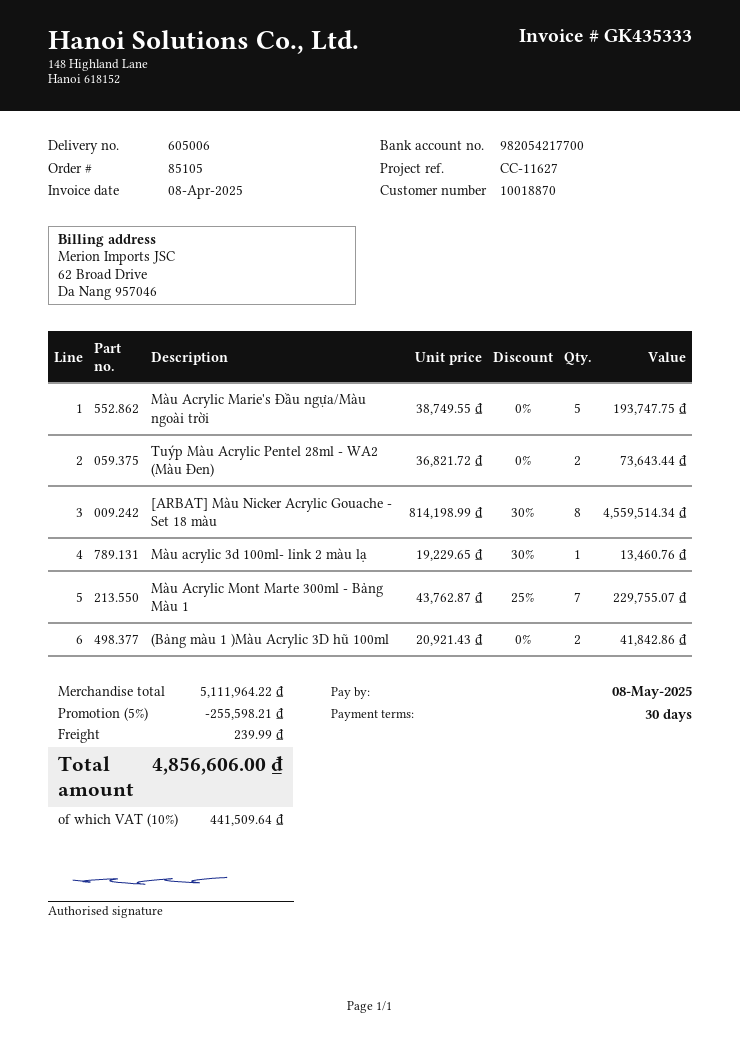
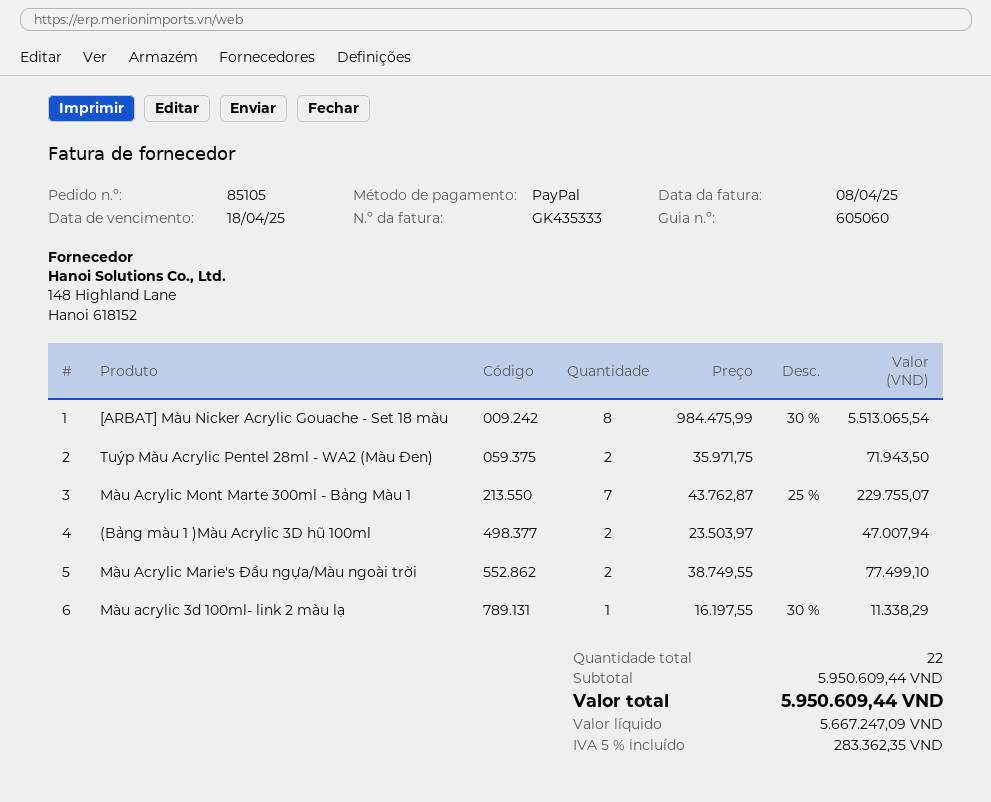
delivery note number: 605006 -> 605060
due date: 2025-05-08 -> 2025-04-18
Màu Acrylic Marie's Đầu ngựa/Màu ngoài trời: 5 x 38749.55 = 193747.75 -> 2 x 38749.55 = 77499.10
Tuýp Màu Acrylic Pentel 28ml - WA2 (Màu Đen): 2 x 36821.72 = 73643.44 -> 2 x 35971.75 = 71943.50
[ARBAT] Màu Nicker Acrylic Gouache - Set 18 màu: 8 x 814198.99 - 30% = 4559514.34 -> 8 x 984475.99 - 30% = 5513065.54
Màu acrylic 3d 100ml- link 2 màu lạ: 1 x 19229.65 - 30% = 13460.76 -> 1 x 16197.55 - 30% = 11338.29
(Bảng màu 1 )Màu Acrylic 3D hũ 100ml: 2 x 20921.43 = 41842.86 -> 2 x 23503.97 = 47007.94
subtotal: 5111964.22 -> 5950609.44
discount: 5% = 255598.21 -> none
shipping: 239.99 -> none
tax: 10% = 441509.64 -> 5% = 283362.35
total: 4856606.00 -> 5950609.44

